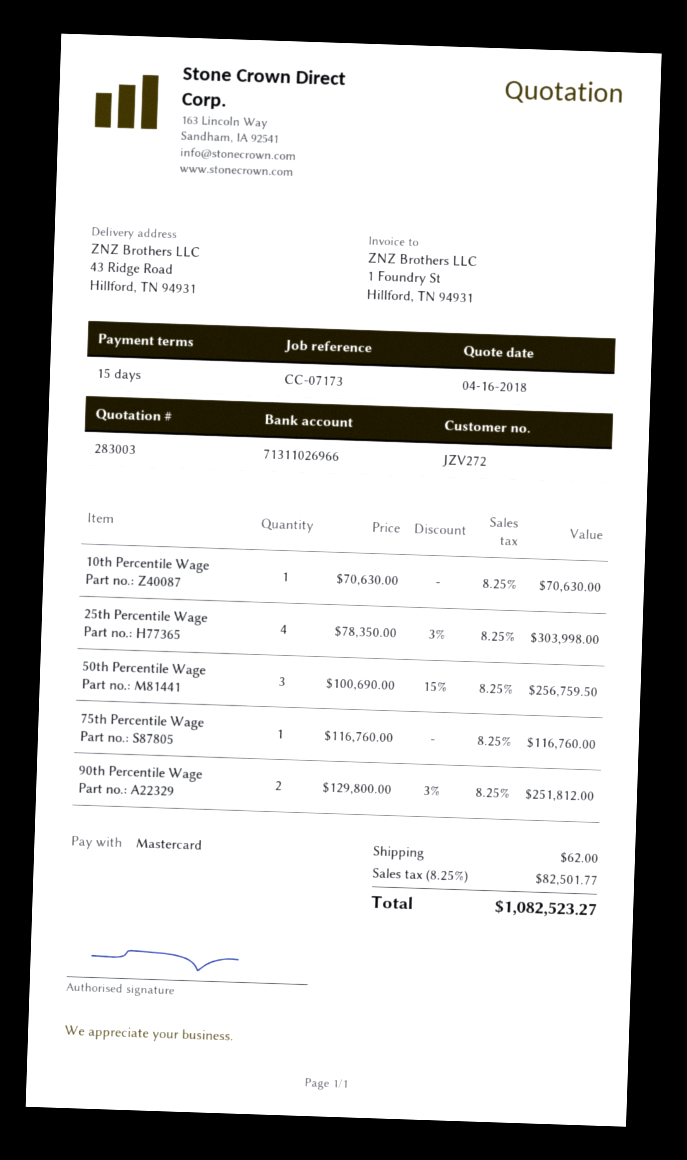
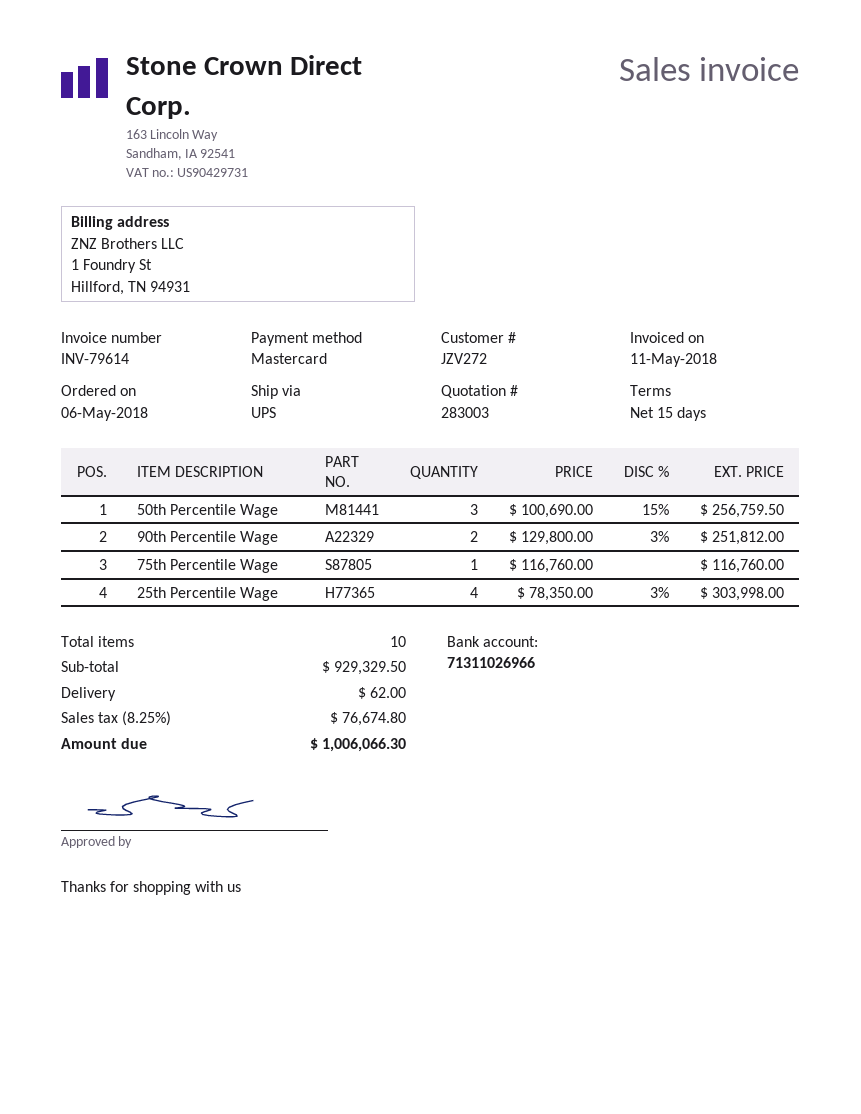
10th Percentile Wage: 1 x 70630.00 = 70630.00 -> none
tax: 8.25% = 82501.77 -> 8.25% = 76674.80
total: 1082523.27 -> 1006066.30

